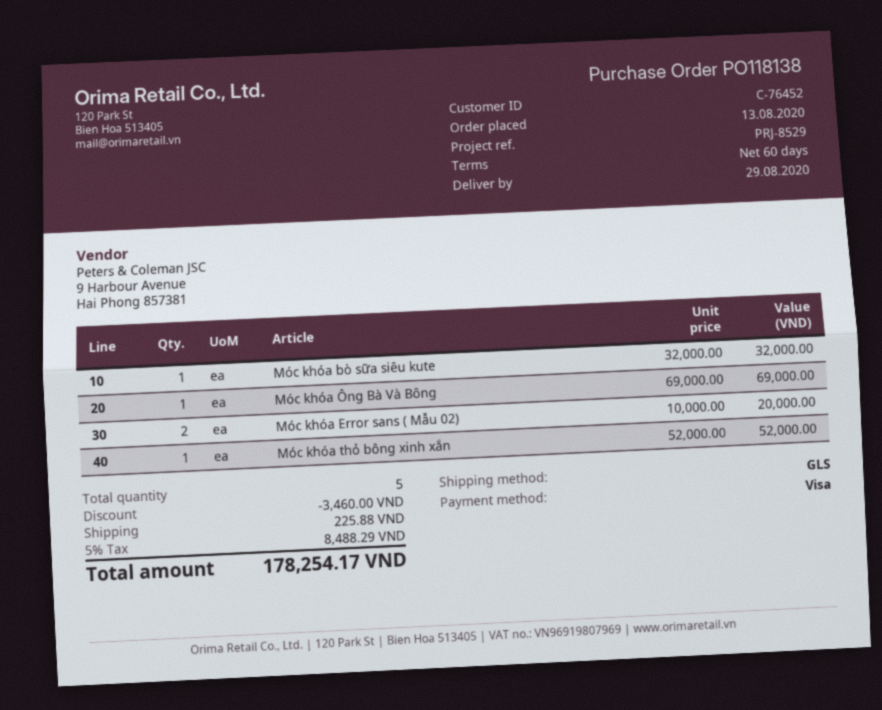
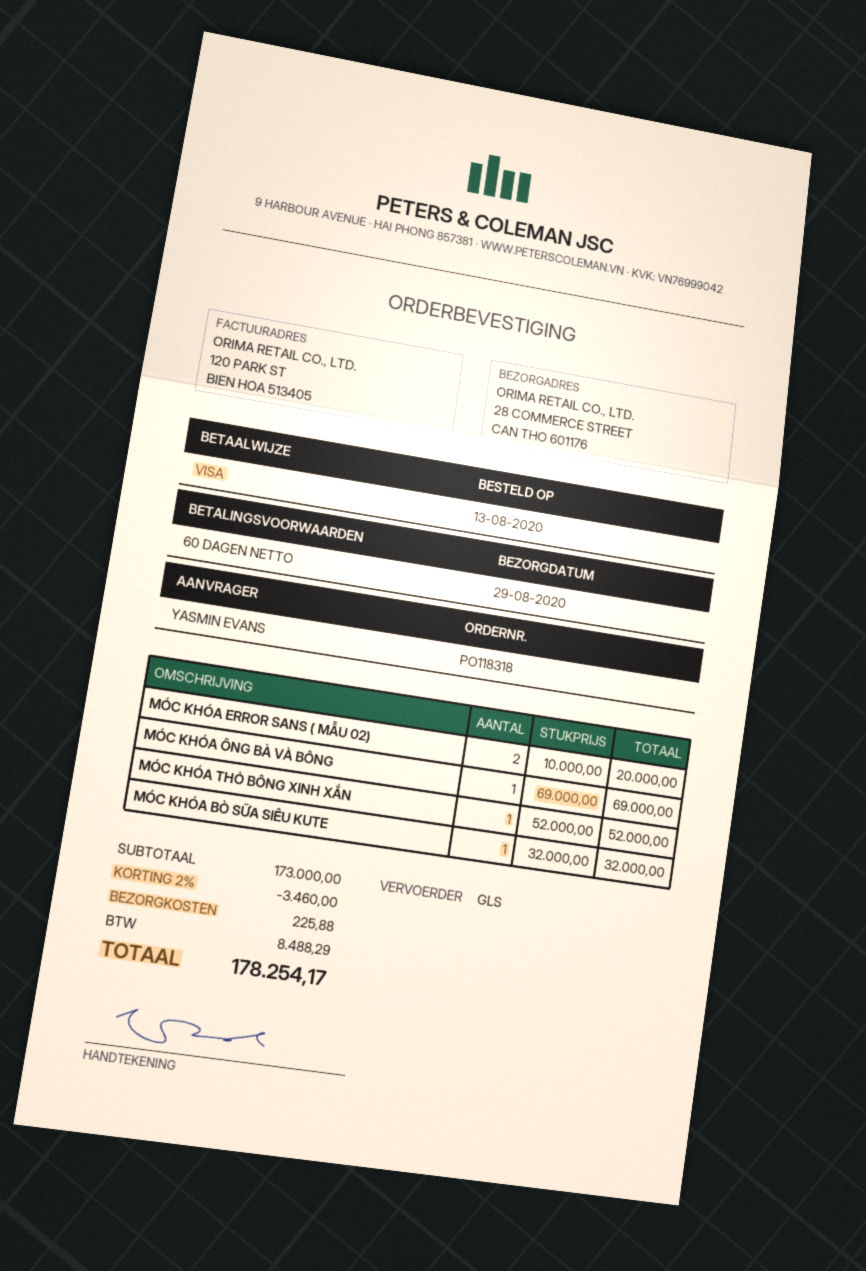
order number: PO118138 -> PO118318

